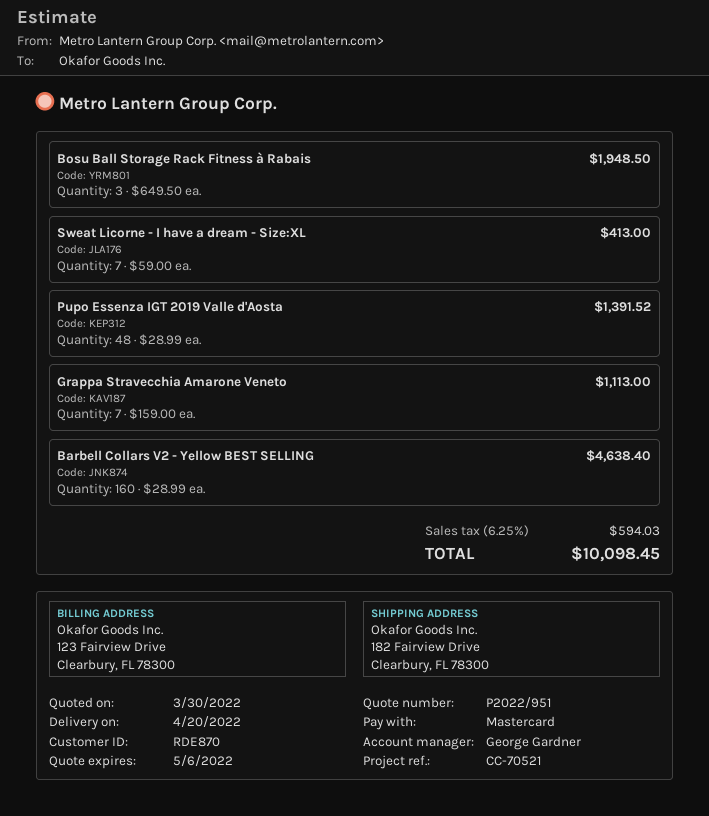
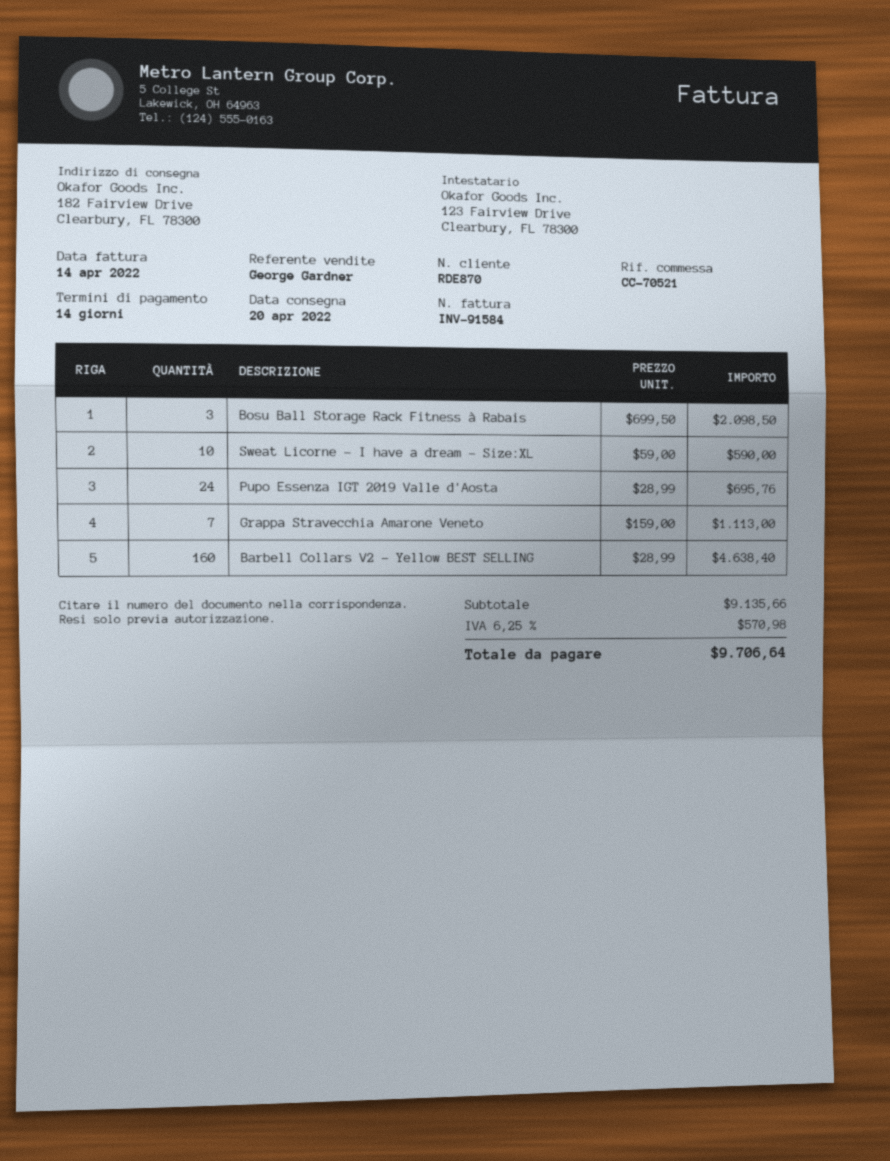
Bosu Ball Storage Rack Fitness à Rabais: 3 x 649.50 = 1948.50 -> 3 x 699.50 = 2098.50
Sweat Licorne - I have a dream - Size:XL: 7 x 59.00 = 413.00 -> 10 x 59.00 = 590.00
Pupo Essenza IGT 2019 Valle d'Aosta: 48 x 28.99 = 1391.52 -> 24 x 28.99 = 695.76
tax: 6.25% = 594.03 -> 6.25% = 570.98
total: 10098.45 -> 9706.64

